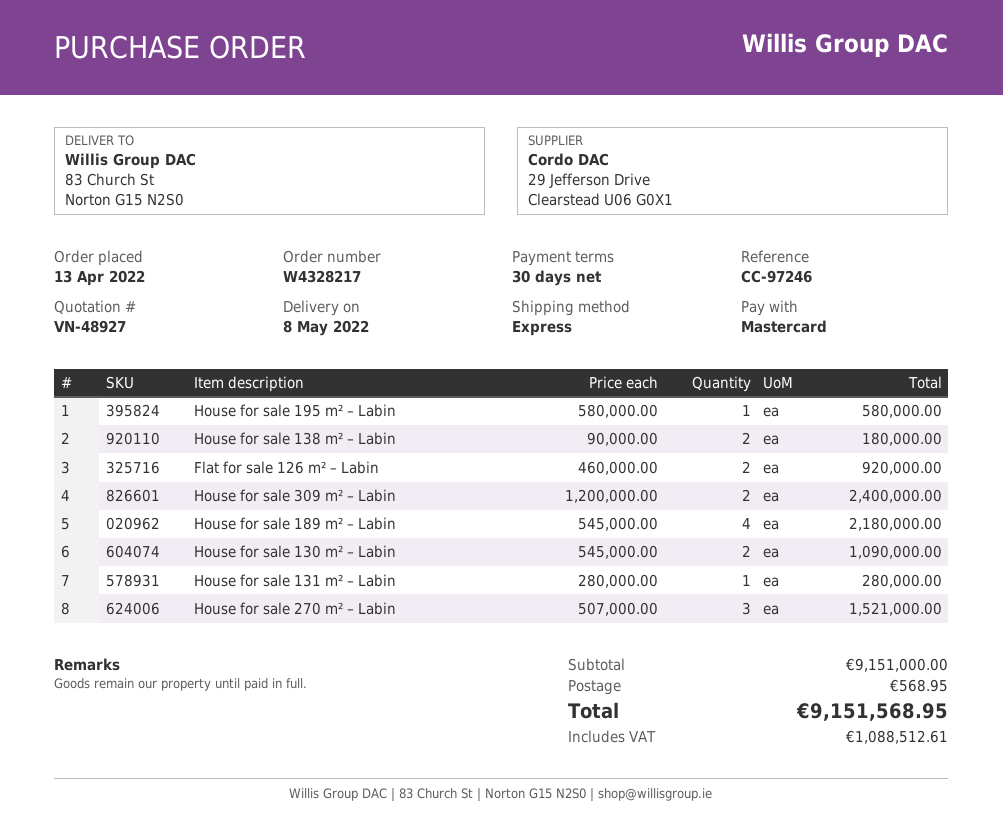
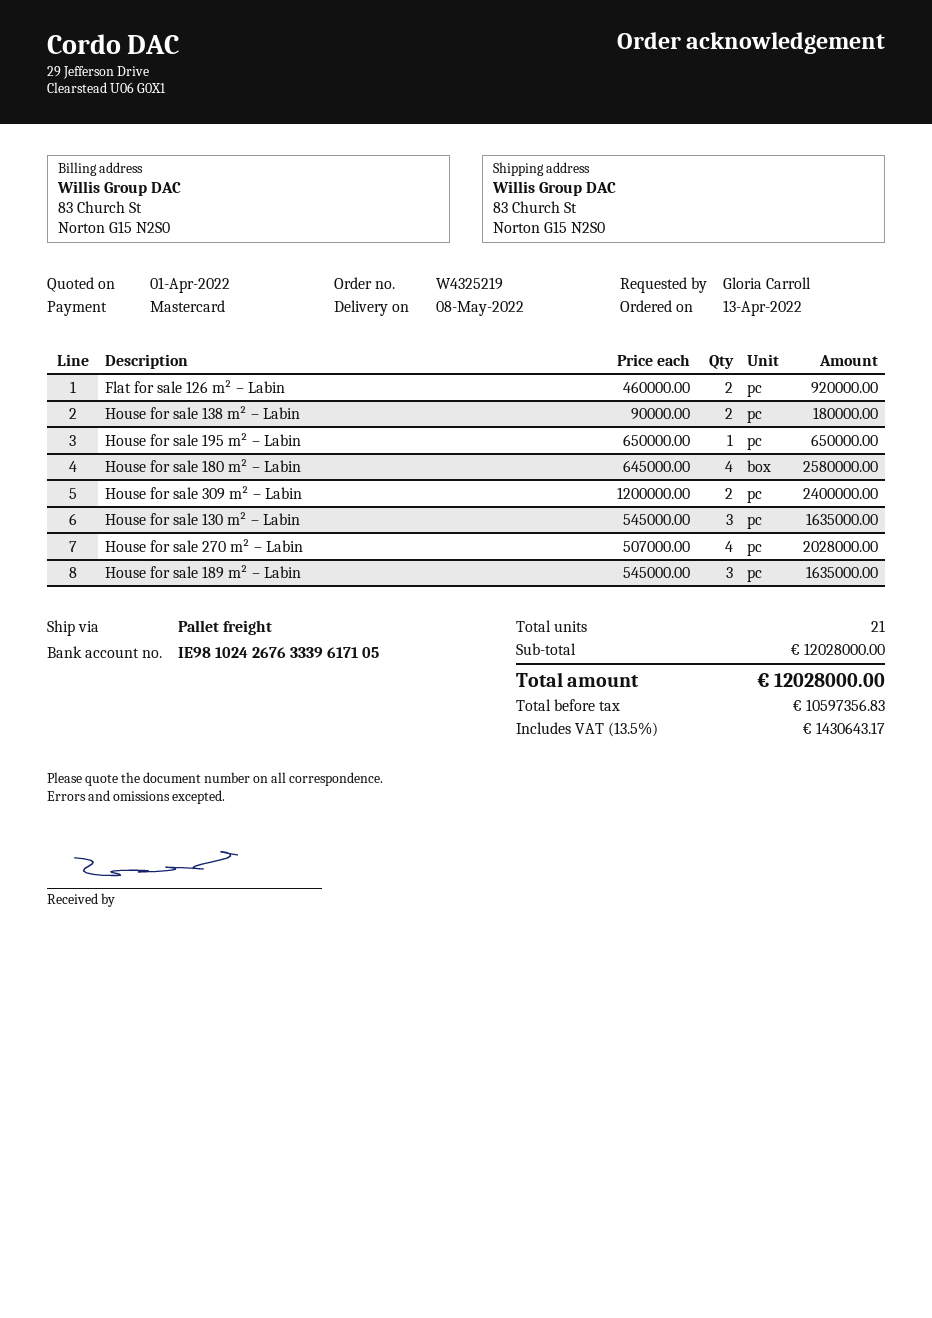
order number: W4328217 -> W4325219
shipping method: express -> pallet freight
House for sale 195 m² – Labin: 1 x 580000.00 = 580000.00 -> 1 x 650000.00 = 650000.00
House for sale 189 m² – Labin: 4 x 545000.00 = 2180000.00 -> 3 x 545000.00 = 1635000.00
House for sale 130 m² – Labin: 2 x 545000.00 = 1090000.00 -> 3 x 545000.00 = 1635000.00
House for sale 131 m² – Labin: 1 x 280000.00 = 280000.00 -> none
House for sale 270 m² – Labin: 3 x 507000.00 = 1521000.00 -> 4 x 507000.00 = 2028000.00
House for sale 180 m² – Labin: none -> 4 x 645000.00 = 2580000.00
subtotal: 9151000.00 -> 12028000.00
shipping: 568.95 -> none
tax: 1088512.61 -> 1430643.17
total: 9151568.95 -> 12028000.00

